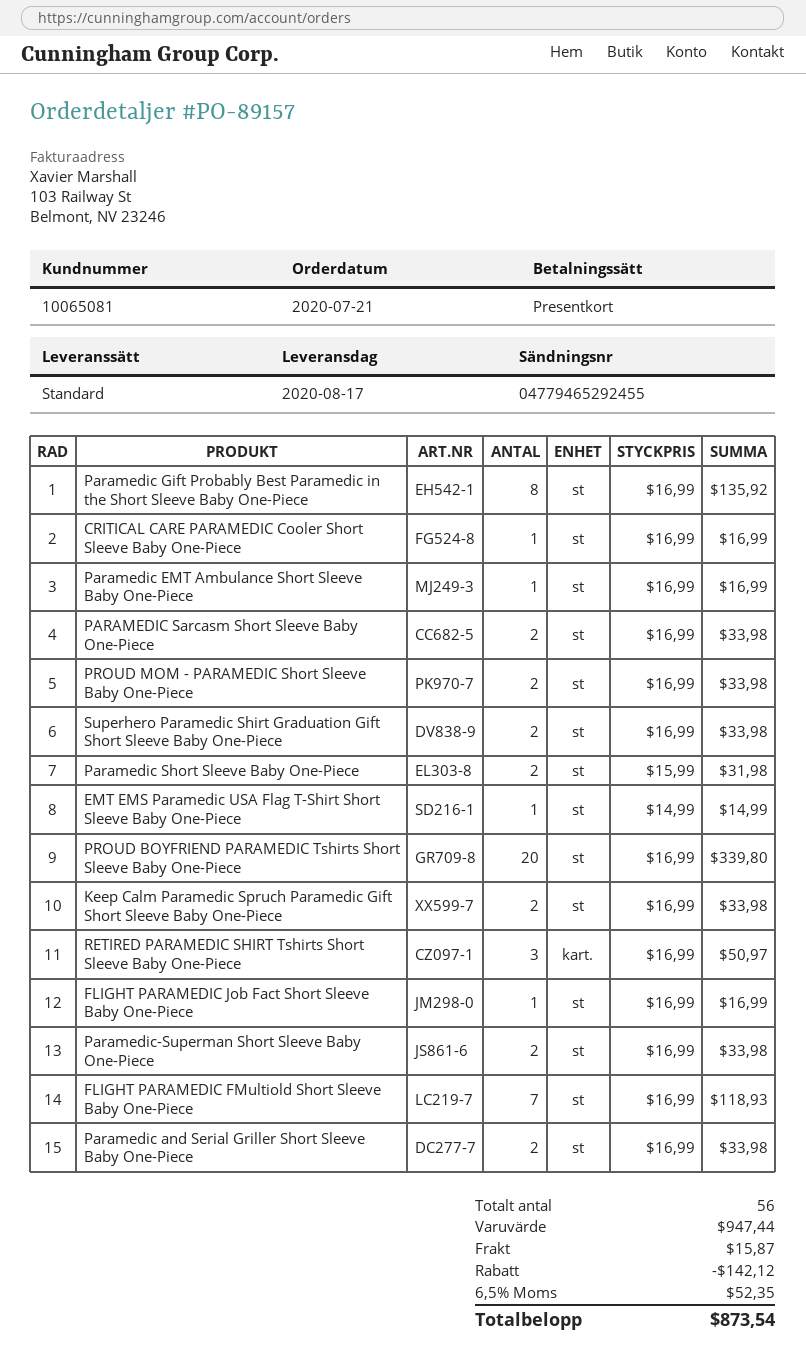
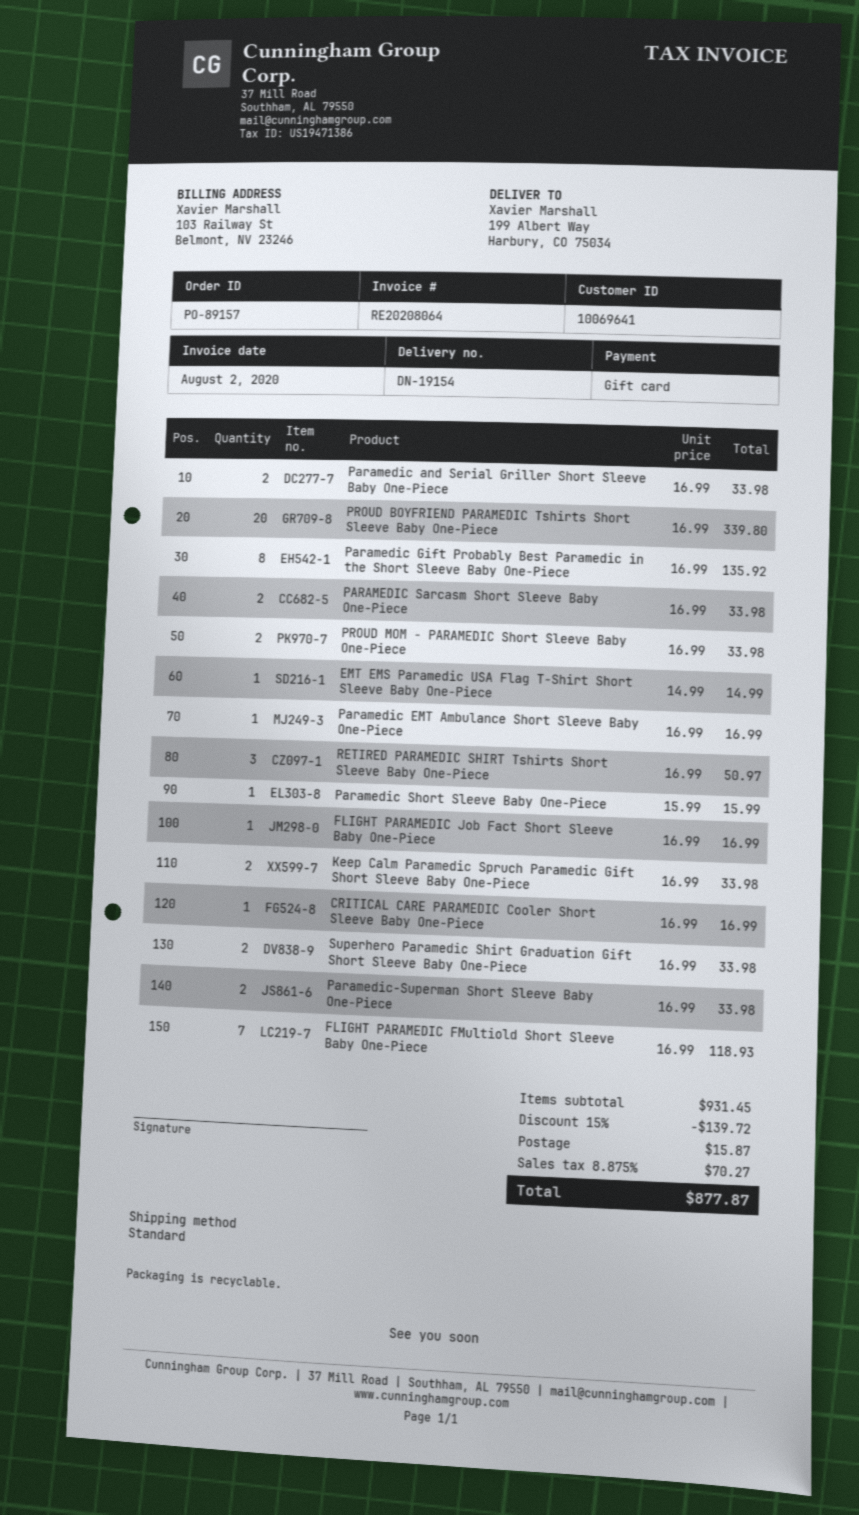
customer number: 10065081 -> 10069641
Paramedic Short Sleeve Baby One-Piece: 2 x 15.99 = 31.98 -> 1 x 15.99 = 15.99
subtotal: 947.44 -> 931.45
discount: 142.12 -> 139.72
tax: 6.5% = 52.35 -> 8.875% = 70.27
total: 873.54 -> 877.87

